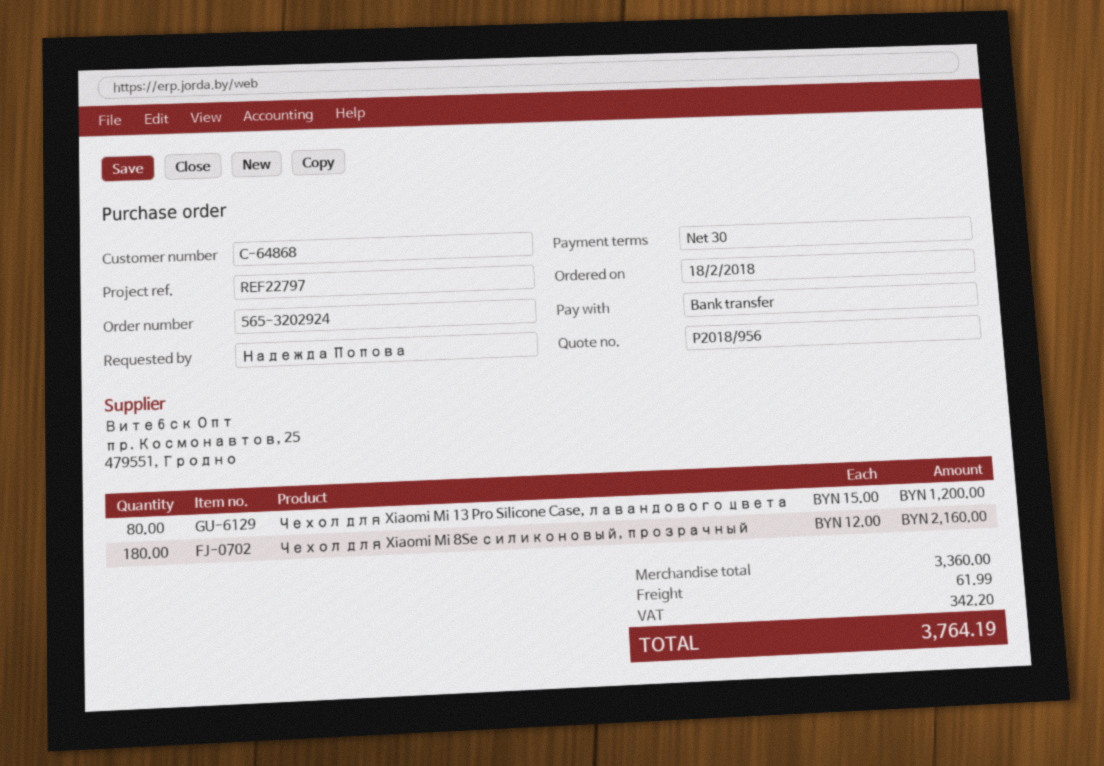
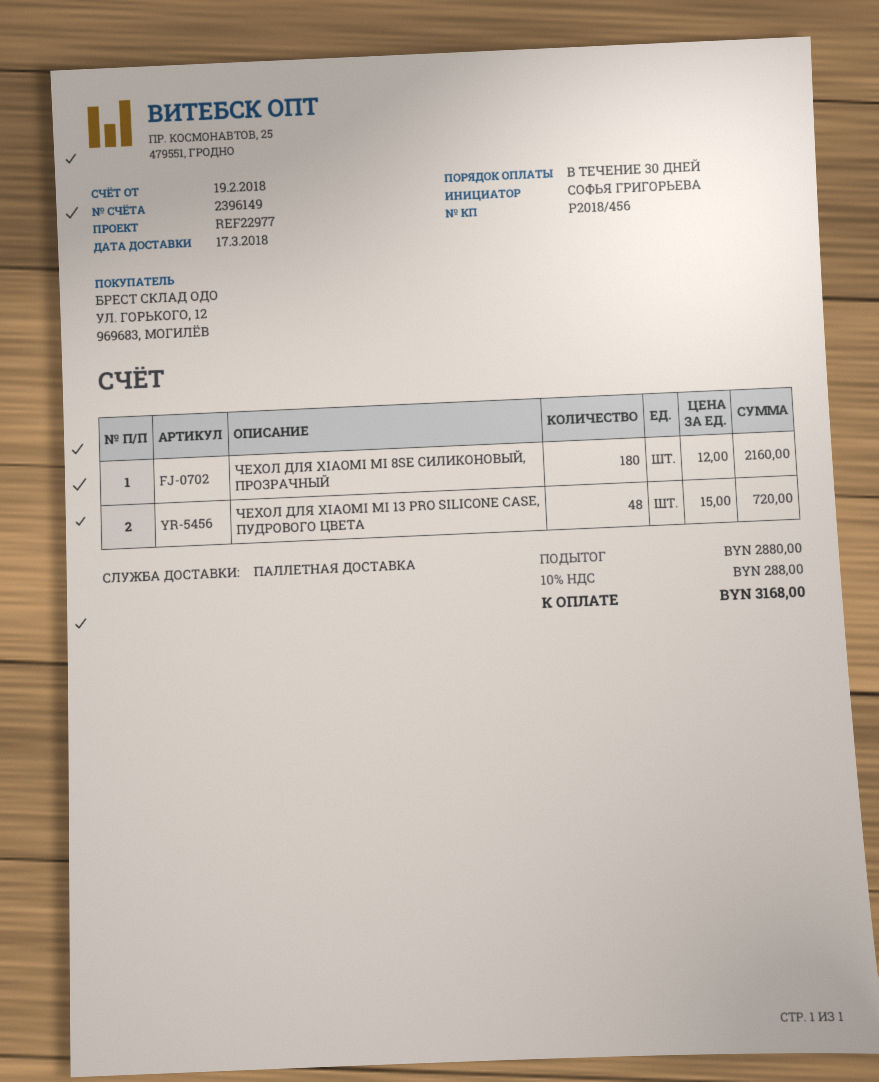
quote number: P2018/956 -> P2018/456
reference: REF22797 -> REF22977
ordered by: Надежда Попова -> СОФЬЯ ГРИГОРЬЕВА
Чехол для Xiaomi Mi 13 Pro Silicone Case, лавандового цвета: 80 x 15.00 = 1200.00 -> none
ЧЕХОЛ ДЛЯ XIAOMI MI 13 PRO SILICONE CASE, ПУДРОВОГО ЦВЕТА: none -> 48 x 15.00 = 720.00
subtotal: 3360.00 -> 2880.00
shipping: 61.99 -> none
tax: 342.20 -> 288.00
total: 3764.19 -> 3168.00

